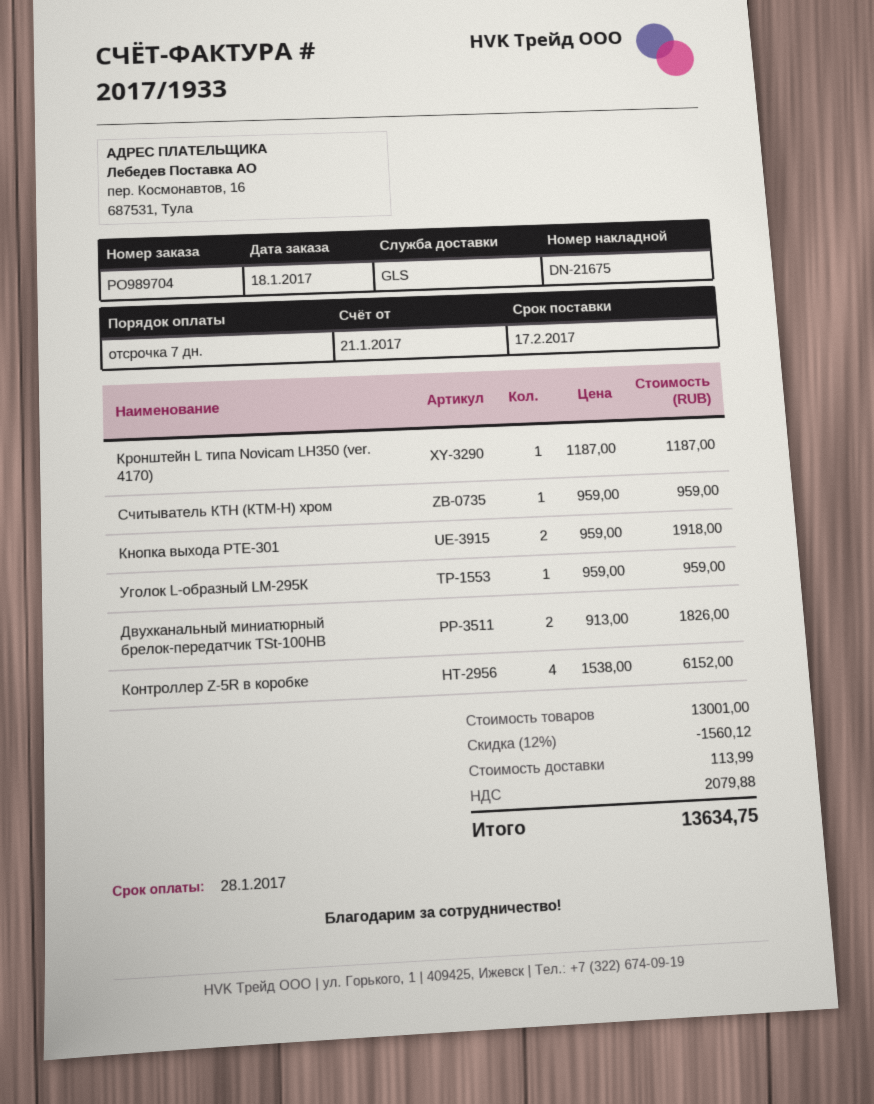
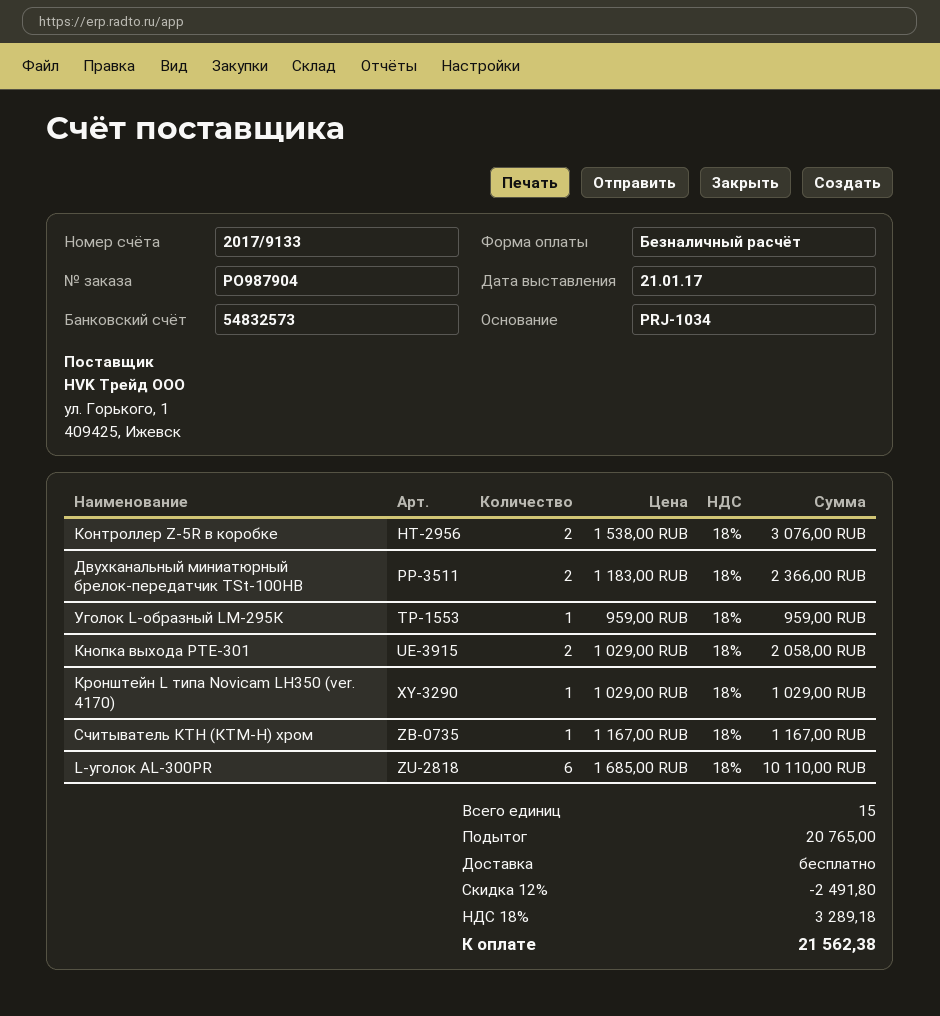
order number: PO989704 -> PO987904
invoice number: 2017/1933 -> 2017/9133
Кронштейн L типа Novicam LH350 (ver. 4170): 1 x 1187.00 = 1187.00 -> 1 x 1029.00 = 1029.00
Считыватель КТН (КТМ-Н) хром: 1 x 959.00 = 959.00 -> 1 x 1167.00 = 1167.00
Кнопка выхода PTE-301: 2 x 959.00 = 1918.00 -> 2 x 1029.00 = 2058.00
Двухканальный миниатюрный брелок-передатчик TSt-100HB: 2 x 913.00 = 1826.00 -> 2 x 1183.00 = 2366.00
Контроллер Z-5R в коробке: 4 x 1538.00 = 6152.00 -> 2 x 1538.00 = 3076.00
L-уголок AL-300PR: none -> 6 x 1685.00 = 10110.00
subtotal: 13001.00 -> 20765.00
discount: 12% = 1560.12 -> 12% = 2491.80
shipping: 113.99 -> 0.00
tax: 2079.88 -> 3289.18
total: 13634.75 -> 21562.38

